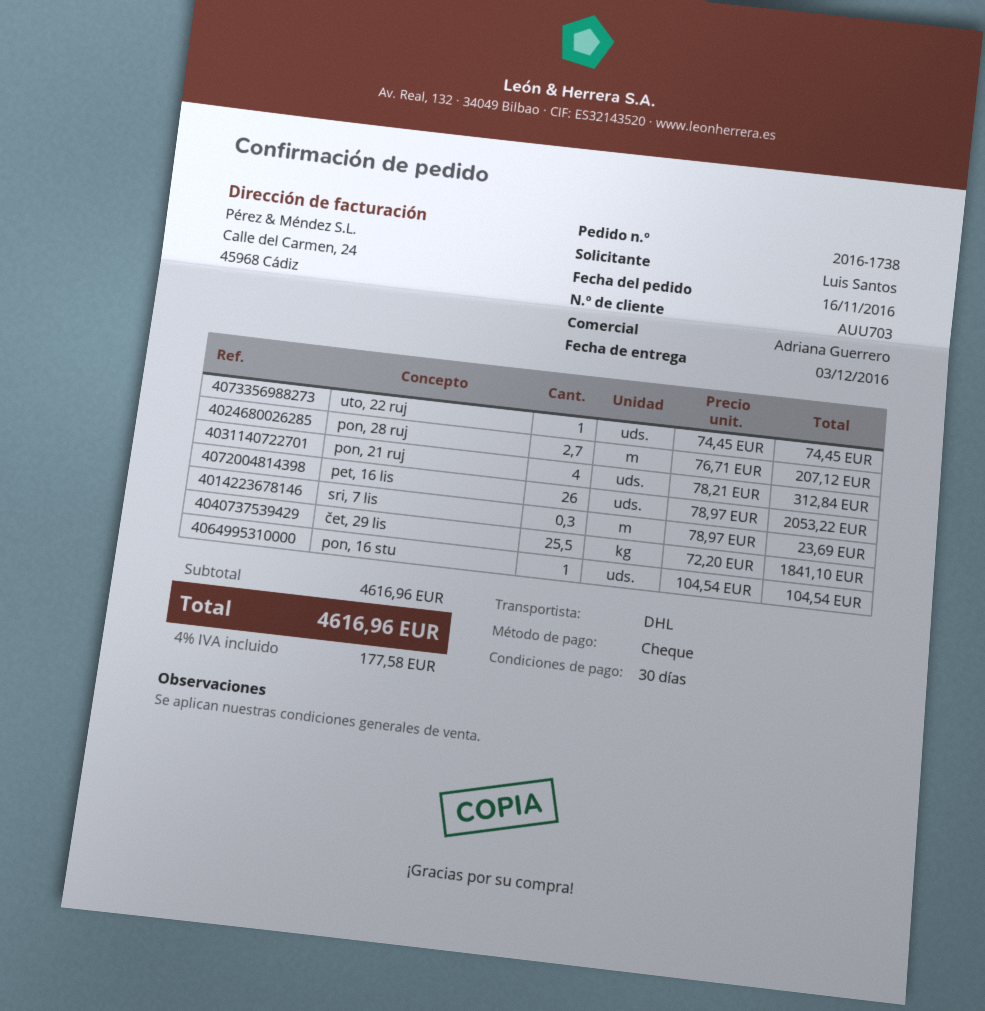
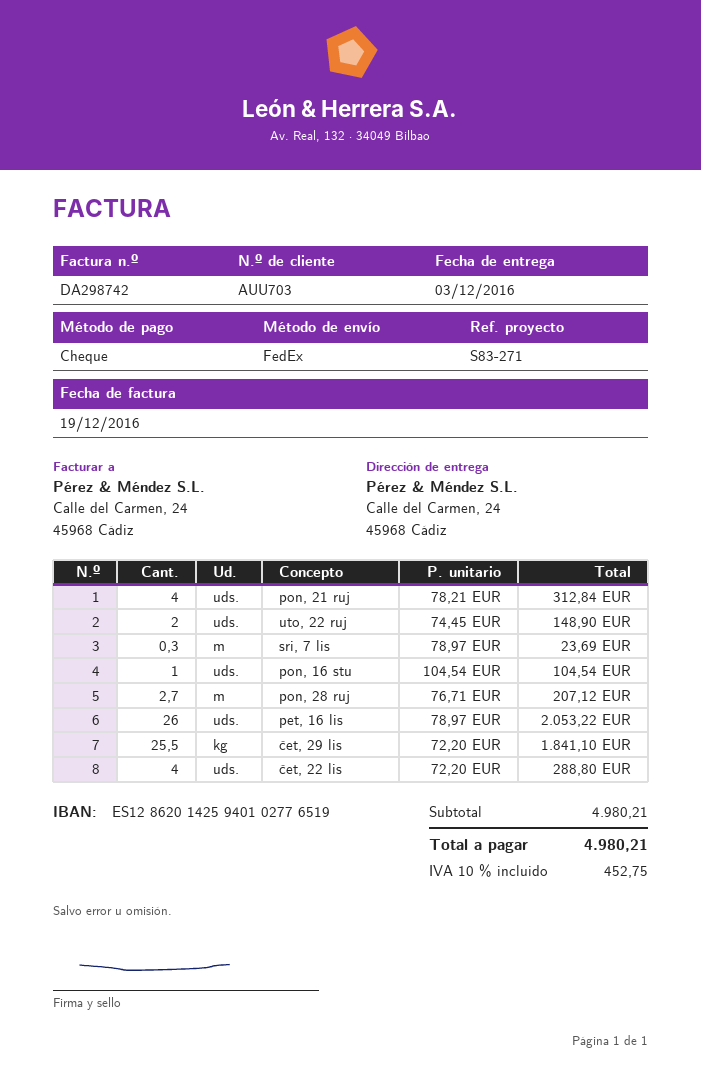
shipping method: DHL -> FedEx
uto, 22 ruj: 1 x 74.45 = 74.45 -> 2 x 74.45 = 148.90
čet, 22 lis: none -> 4 x 72.20 = 288.80
subtotal: 4616.96 -> 4980.21
tax: 4% = 177.58 -> 10% = 452.75
total: 4616.96 -> 4980.21

